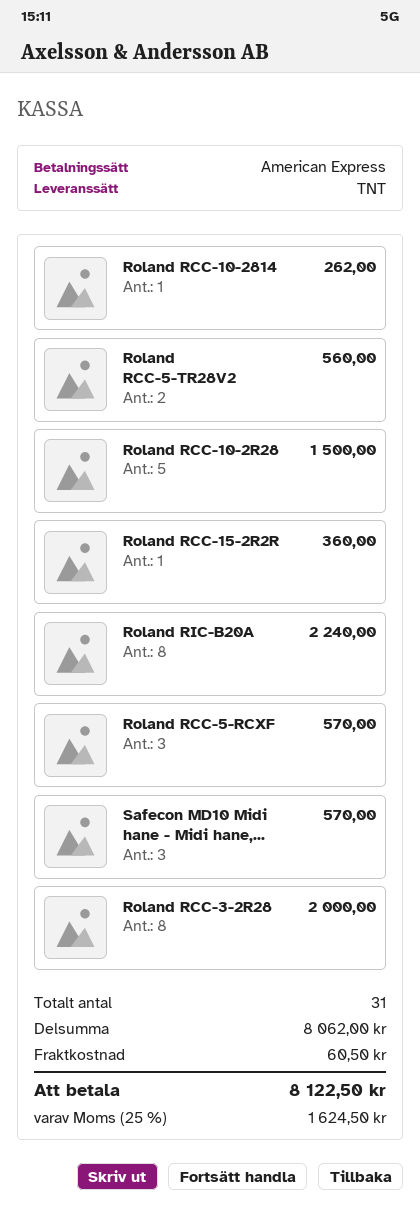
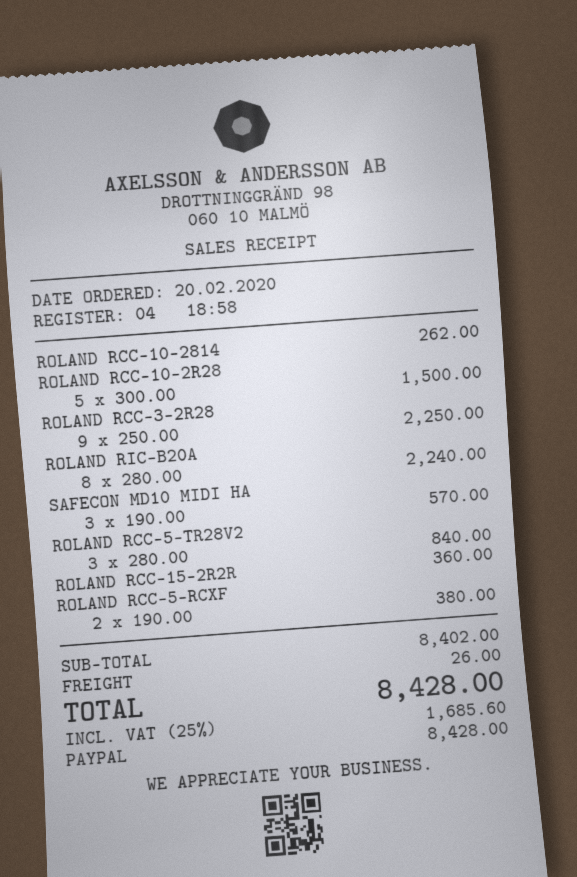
payment method: American Express -> PayPal
Roland RCC-5-TR28V2: 2 for 560.00 -> 3 for 840.00
Roland RCC-5-RCXF: 3 for 570.00 -> 2 for 380.00
Roland RCC-3-2R28: 8 for 2000.00 -> 9 for 2250.00
subtotal: 8062.00 -> 8402.00
shipping: 60.50 -> 26.00
tax: 25% = 1624.50 -> 25% = 1685.60
total: 8122.50 -> 8428.00

